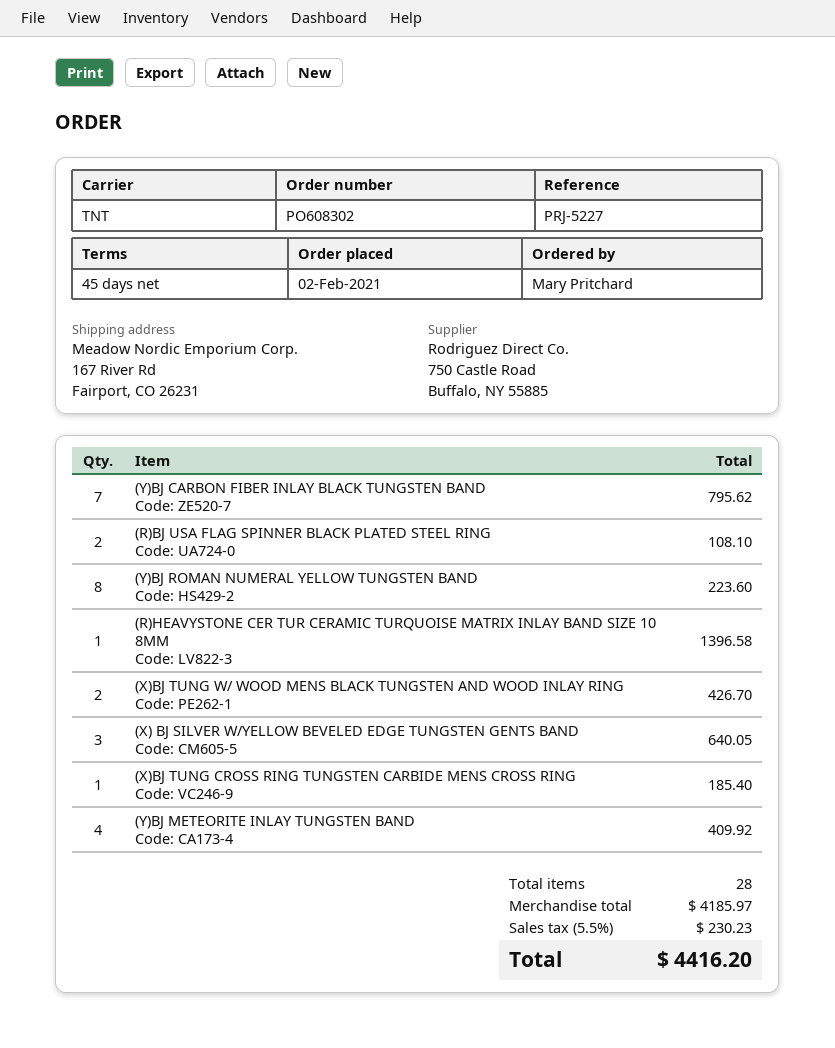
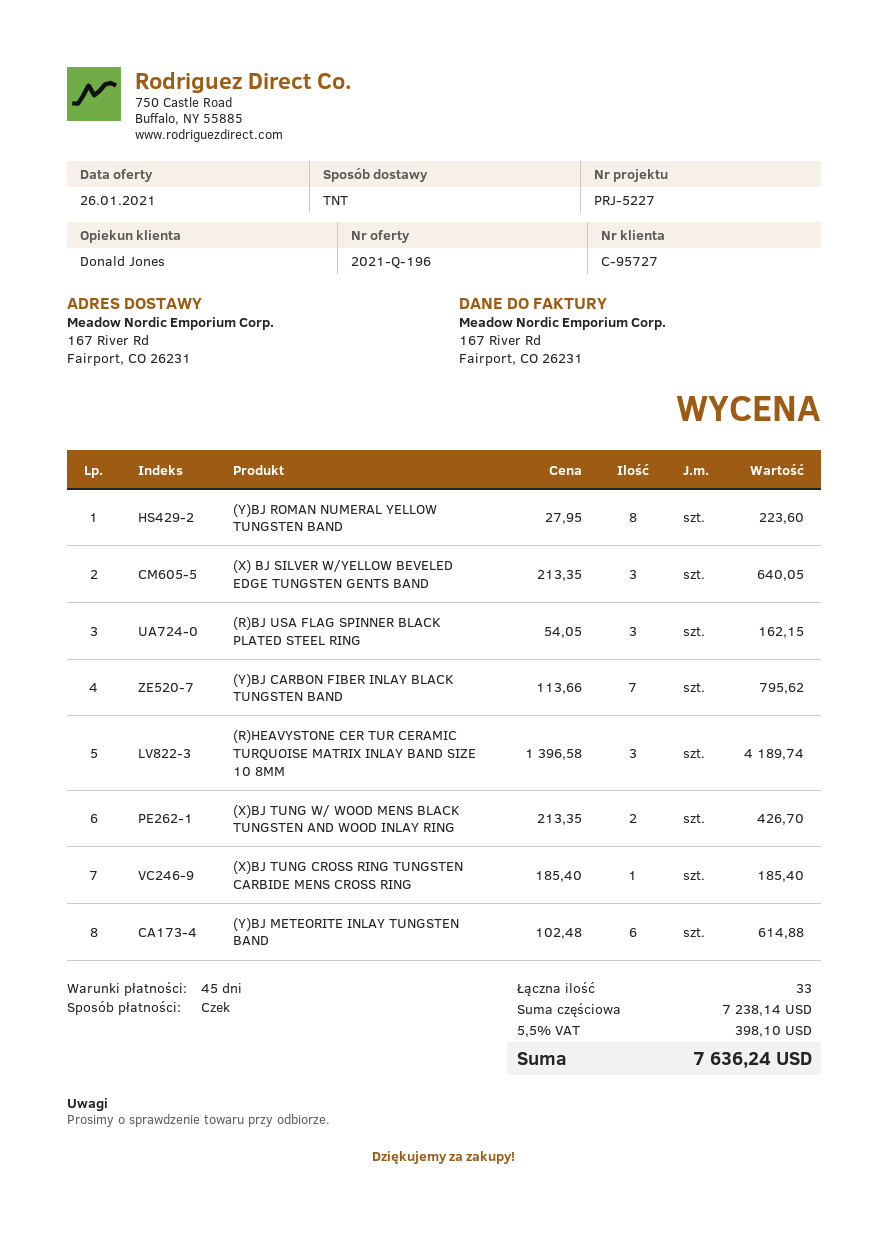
(R)BJ USA FLAG SPINNER BLACK PLATED STEEL RING: 2 for 108.10 -> 3 for 162.15
(R)HEAVYSTONE CER TUR CERAMIC TURQUOISE MATRIX INLAY BAND SIZE 10 8MM: 1 for 1396.58 -> 3 for 4189.74
(Y)BJ METEORITE INLAY TUNGSTEN BAND: 4 for 409.92 -> 6 for 614.88
total quantity: 28 -> 33
subtotal: 4185.97 -> 7238.14
tax: 5.5% = 230.23 -> 5.5% = 398.10
total: 4416.20 -> 7636.24

